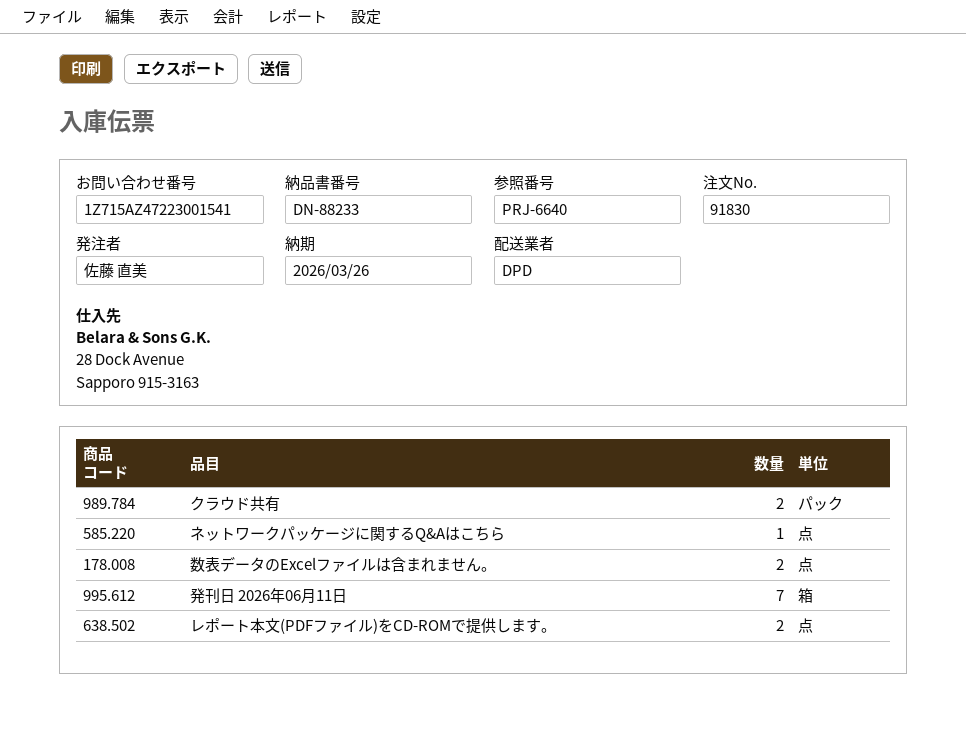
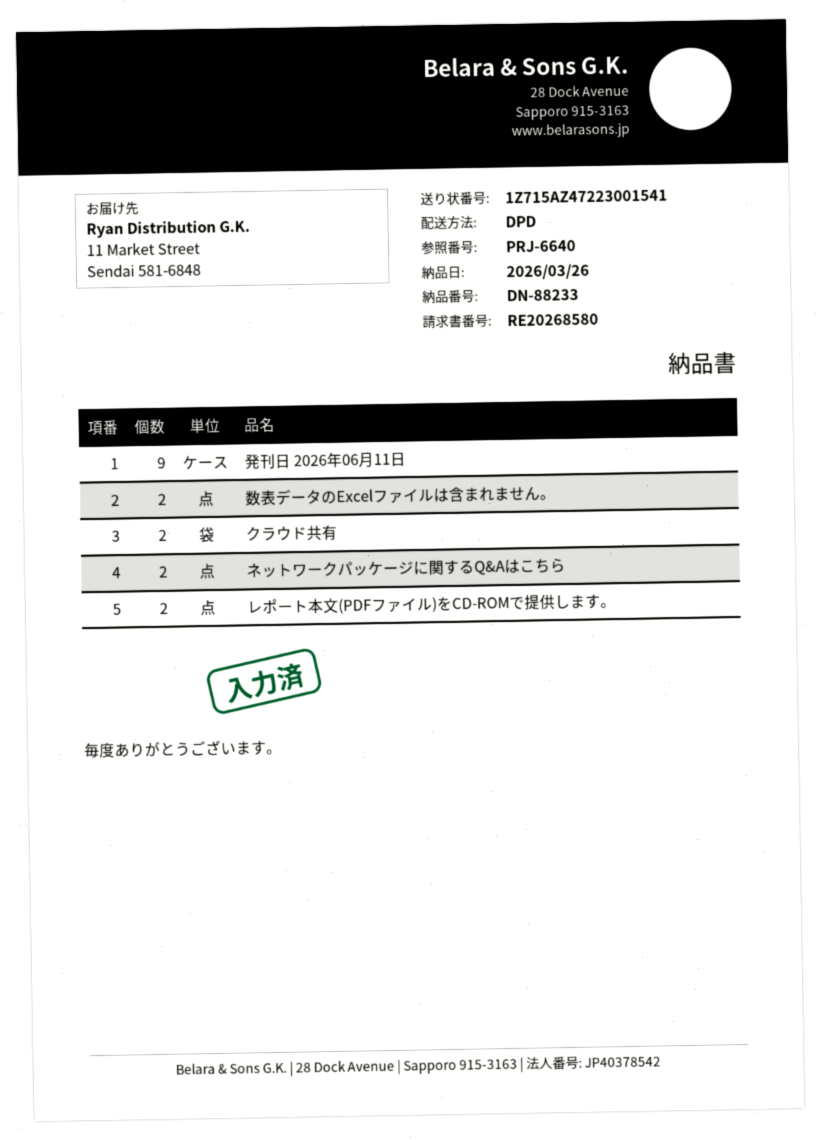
ネットワークパッケージに関するQ&Aはこちら: 1 -> 2
発刊日 2026年06月11日: 7 -> 9

